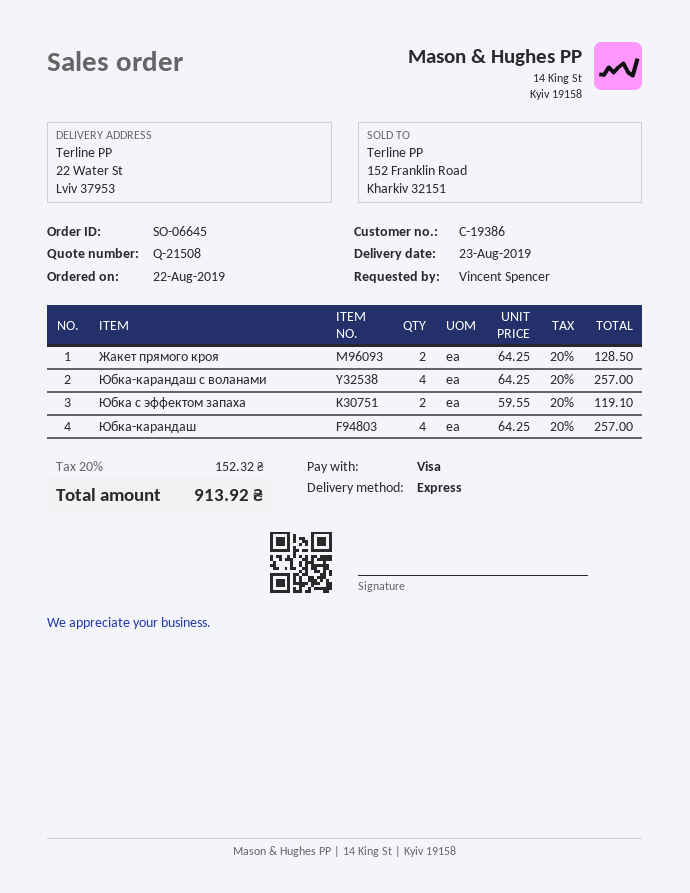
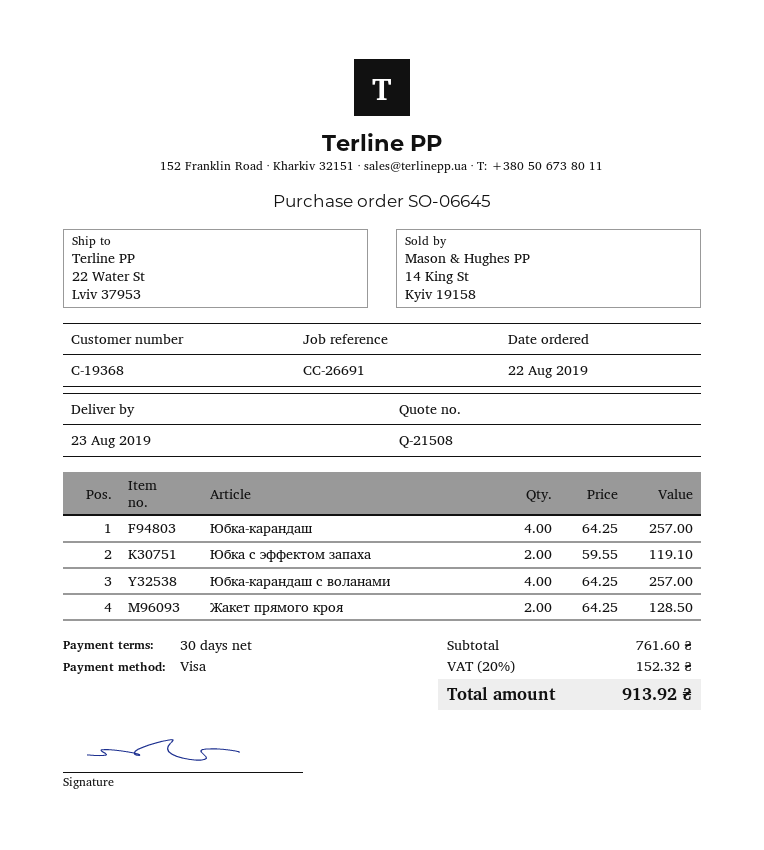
customer number: C-19386 -> C-19368

